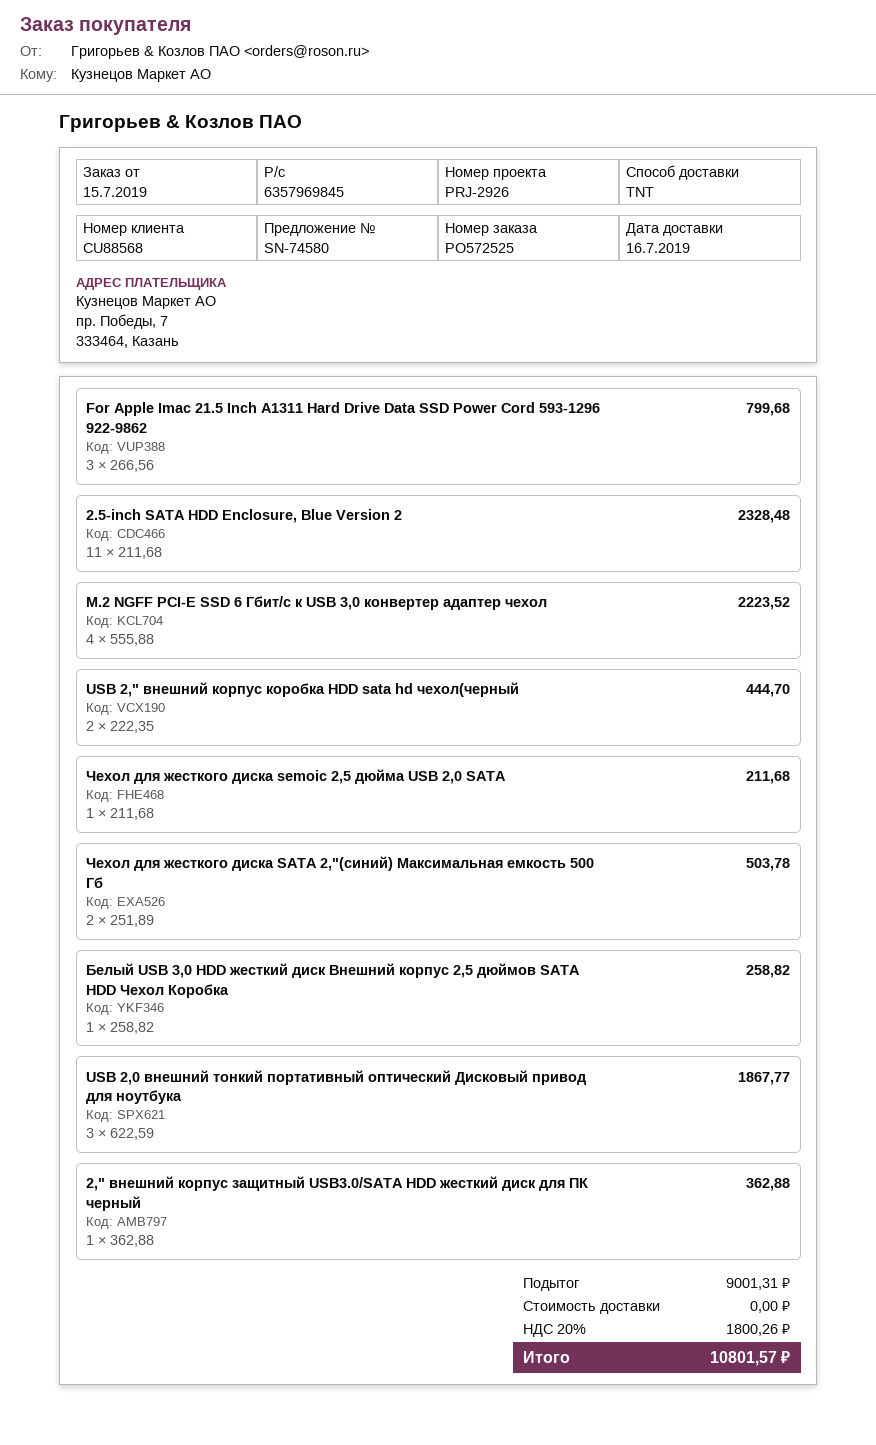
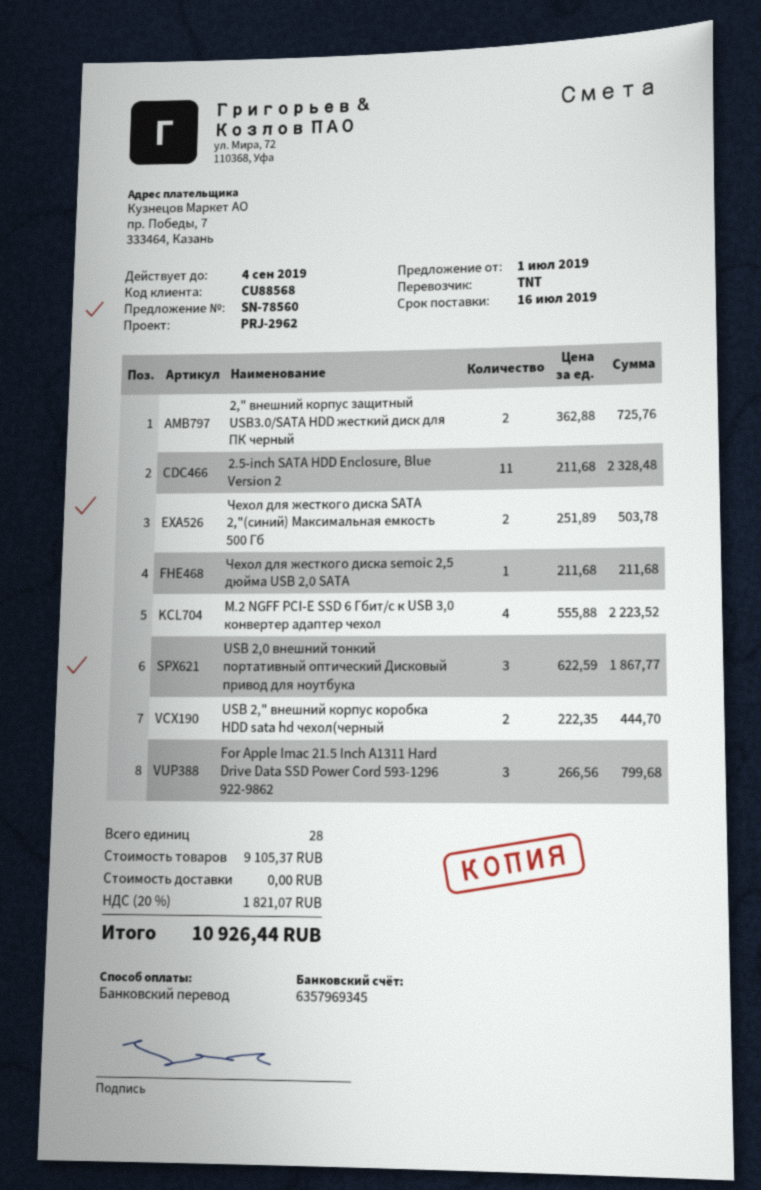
quote number: SN-74580 -> SN-78560
reference: PRJ-2926 -> PRJ-2962
bank account: 6357969845 -> 6357969345
Белый USB 3,0 HDD жесткий диск Внешний корпус 2,5 дюймов SATA HDD Чехол Коробка: 1 x 258.82 = 258.82 -> none
2," внешний корпус защитный USB3.0/SATA HDD жесткий диск для ПК черный: 1 x 362.88 = 362.88 -> 2 x 362.88 = 725.76
subtotal: 9001.31 -> 9105.37
tax: 20% = 1800.26 -> 20% = 1821.07
total: 10801.57 -> 10926.44

